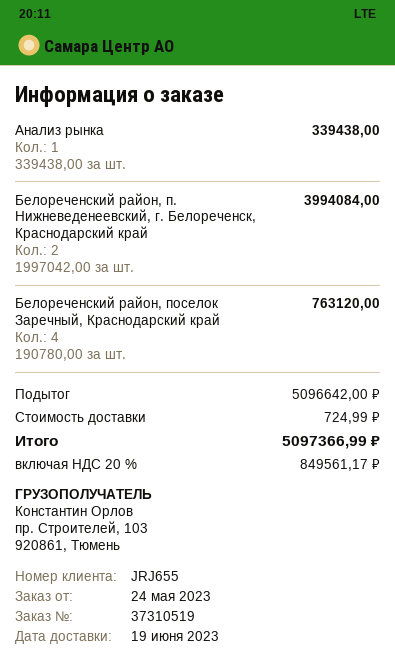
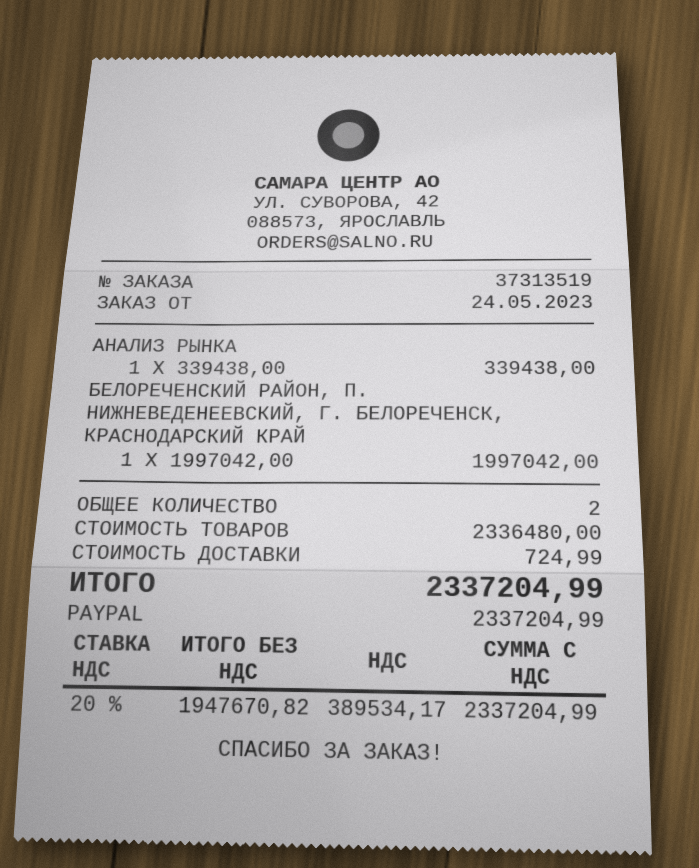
order number: 37310519 -> 37313519
Белореченский район, п. Нижневеденеевский, г. Белореченск, Краснодарский край: 2 x 1997042.00 = 3994084.00 -> 1 x 1997042.00 = 1997042.00
Белореченский район, поселок Заречный, Краснодарский край: 4 x 190780.00 = 763120.00 -> none
subtotal: 5096642.00 -> 2336480.00
tax: 20% = 849561.17 -> 20% = 389534.17
total: 5097366.99 -> 2337204.99

